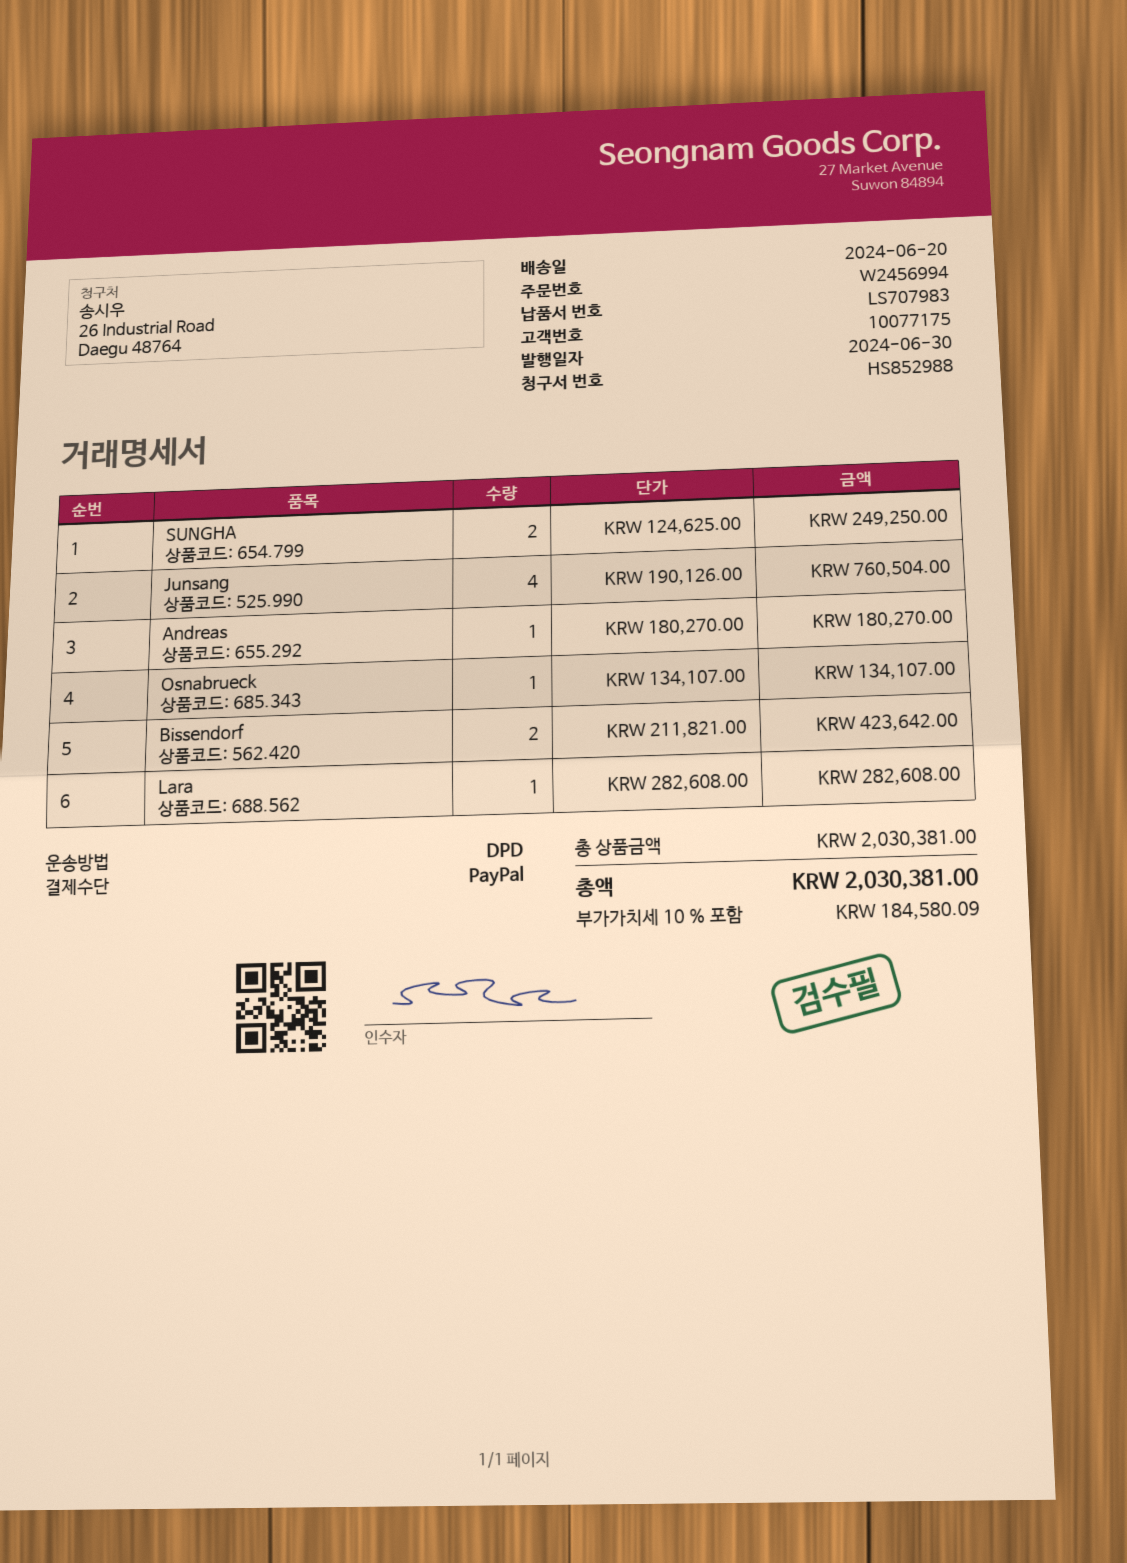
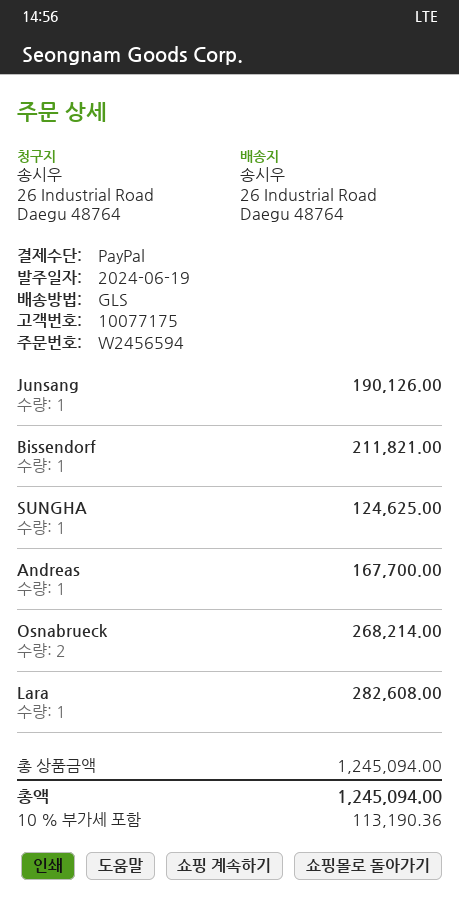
order number: W2456994 -> W2456594
shipping method: DPD -> GLS
SUNGHA: 2 for 249250.00 -> 1 for 124625.00
Junsang: 4 for 760504.00 -> 1 for 190126.00
Andreas: 1 for 180270.00 -> 1 for 167700.00
Osnabrueck: 1 for 134107.00 -> 2 for 268214.00
Bissendorf: 2 for 423642.00 -> 1 for 211821.00
subtotal: 2030381.00 -> 1245094.00
tax: 10% = 184580.09 -> 10% = 113190.36
total: 2030381.00 -> 1245094.00

